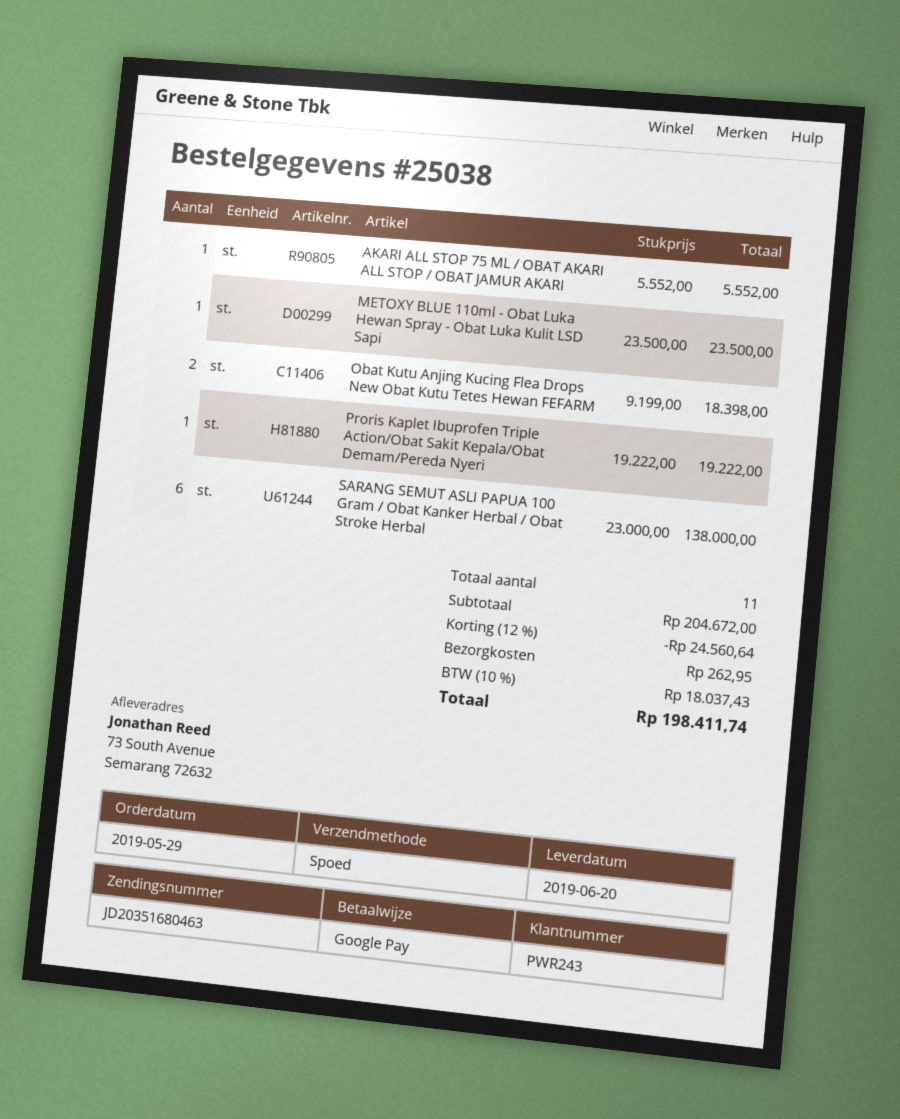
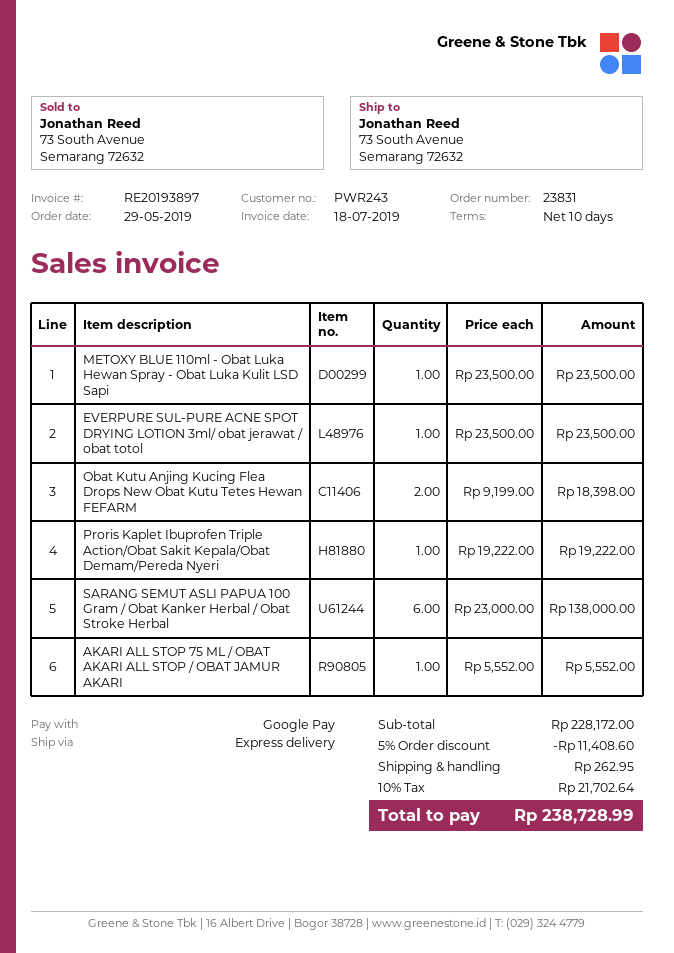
order number: 25038 -> 23831
EVERPURE SUL-PURE ACNE SPOT DRYING LOTION 3ml/ obat jerawat / obat totol: none -> 1 x 23500.00 = 23500.00
subtotal: 204672.00 -> 228172.00
discount: 12% = 24560.64 -> 5% = 11408.60
tax: 10% = 18037.43 -> 10% = 21702.64
total: 198411.74 -> 238728.99

